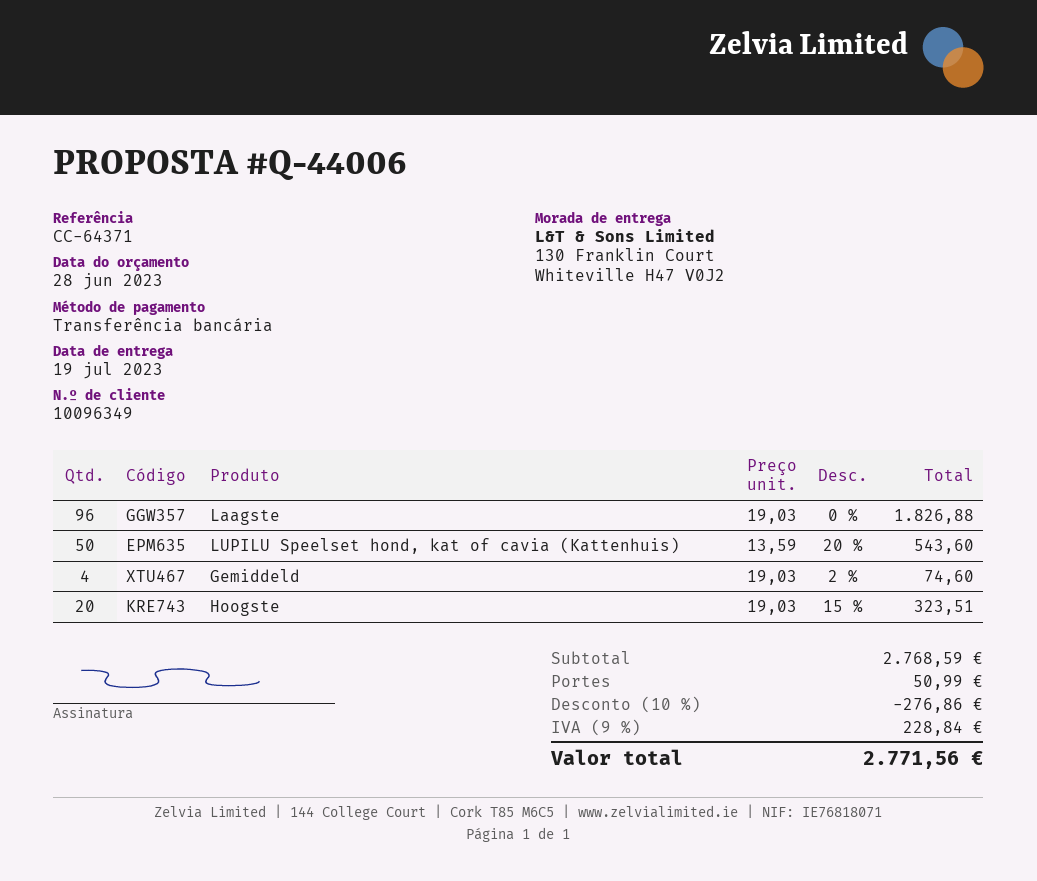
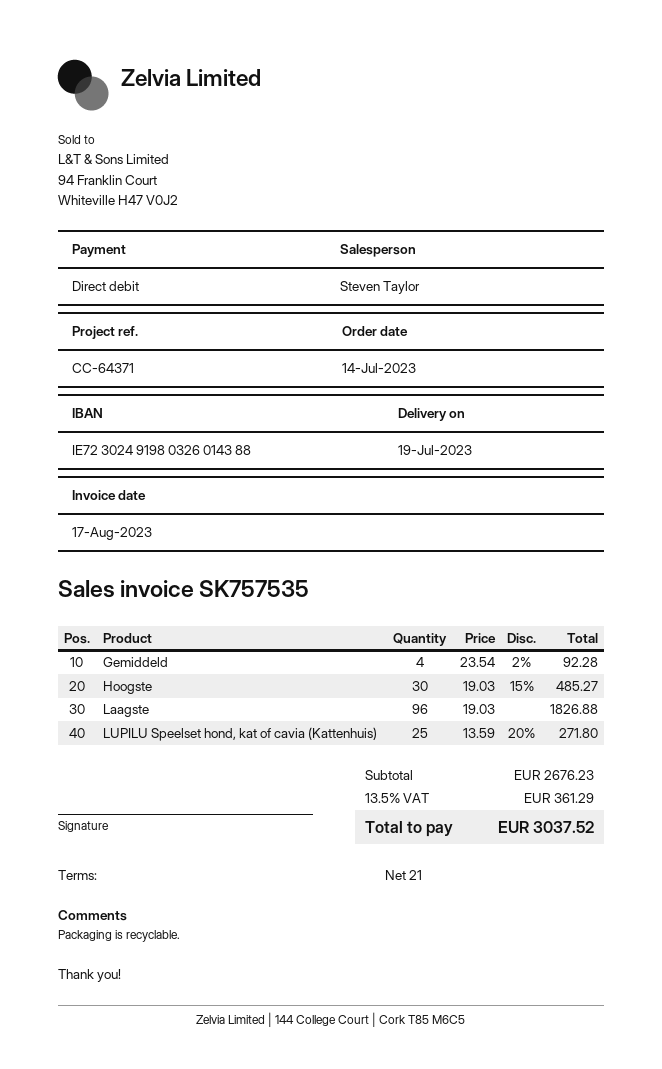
payment method: bank transfer -> direct debit
LUPILU Speelset hond, kat of cavia (Kattenhuis): 50 x 13.59 - 20% = 543.60 -> 25 x 13.59 - 20% = 271.80
Gemiddeld: 4 x 19.03 - 2% = 74.60 -> 4 x 23.54 - 2% = 92.28
Hoogste: 20 x 19.03 - 15% = 323.51 -> 30 x 19.03 - 15% = 485.27
subtotal: 2768.59 -> 2676.23
discount: 10% = 276.86 -> none
shipping: 50.99 -> none
tax: 9% = 228.84 -> 13.5% = 361.29
total: 2771.56 -> 3037.52

